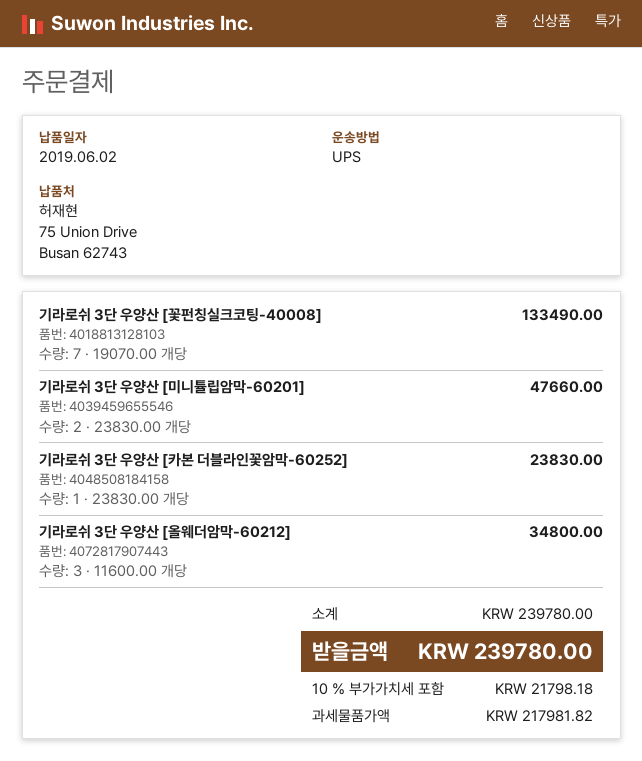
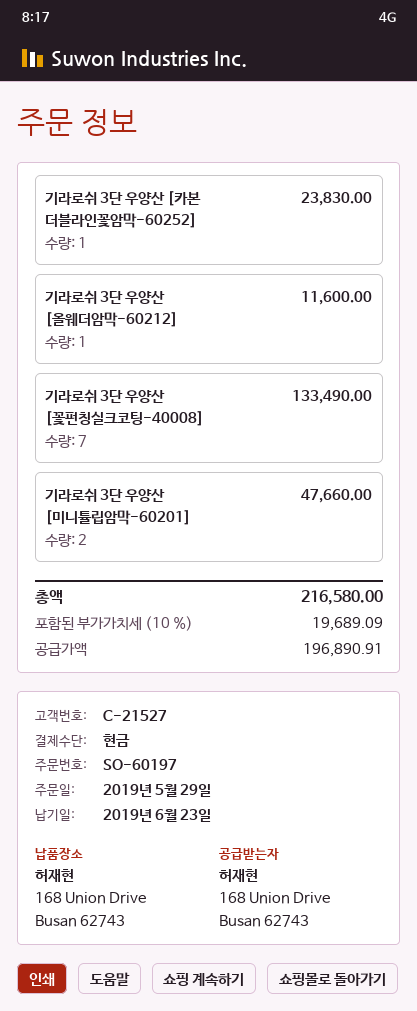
delivery date: 2019-06-02 -> 2019-06-23
ship to: 75 Union Drive, Busan 62743 -> 168 Union Drive, Busan 62743
기라로쉬 3단 우양산 [올웨더암막-60212]: 3 for 34800.00 -> 1 for 11600.00
net: 217981.82 -> 196890.91
tax: 10% = 21798.18 -> 10% = 19689.09
total: 239780.00 -> 216580.00

